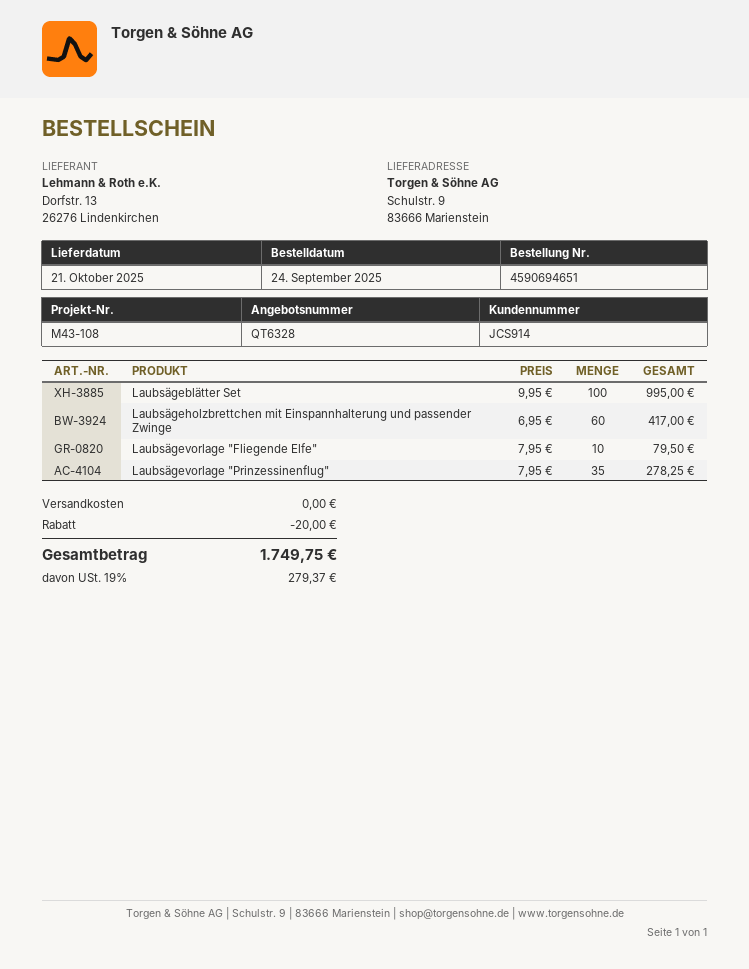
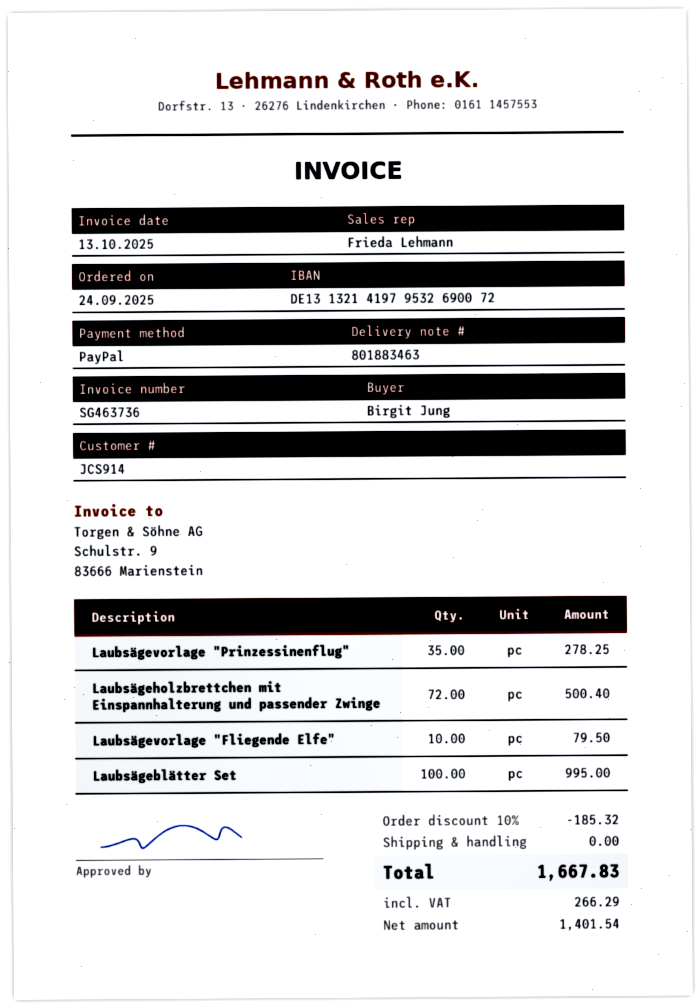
Laubsägeholzbrettchen mit Einspannhalterung und passender Zwinge: 60 for 417.00 -> 72 for 500.40
discount: 20.00 -> 185.32
tax: 279.37 -> 266.29
total: 1749.75 -> 1667.83

